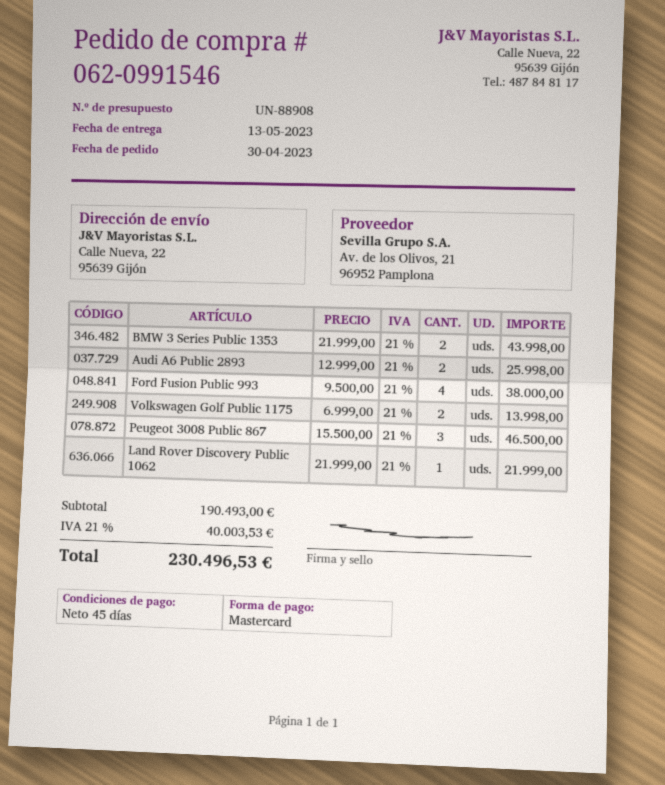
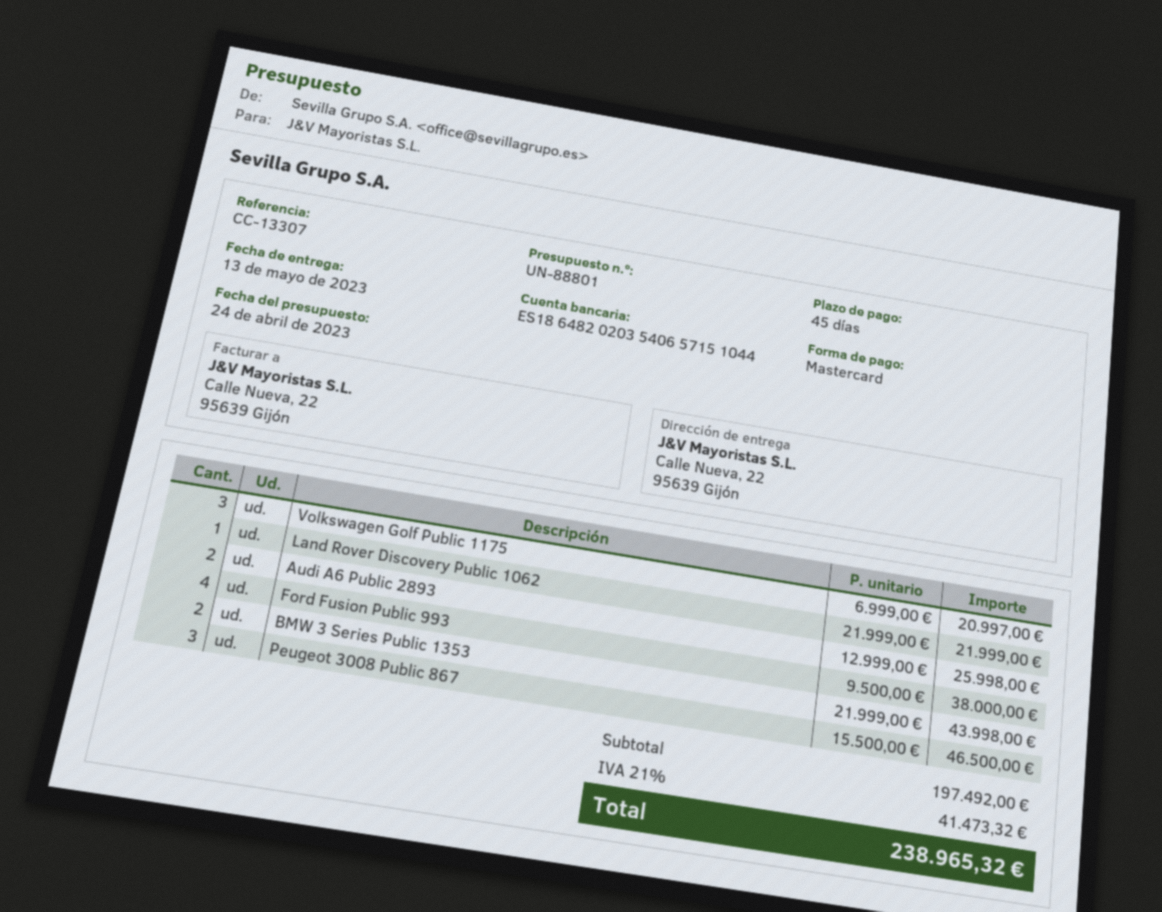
quote number: UN-88908 -> UN-88801
Volkswagen Golf Public 1175: 2 x 6999.00 = 13998.00 -> 3 x 6999.00 = 20997.00
subtotal: 190493.00 -> 197492.00
tax: 21% = 40003.53 -> 21% = 41473.32
total: 230496.53 -> 238965.32

